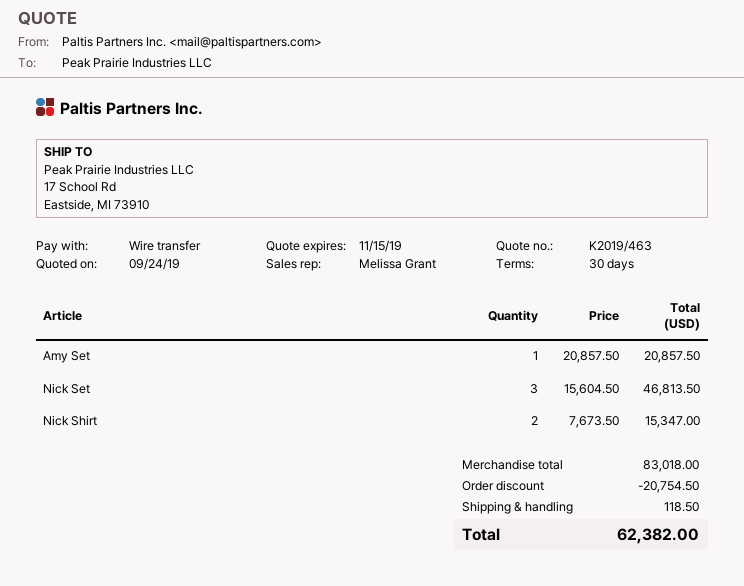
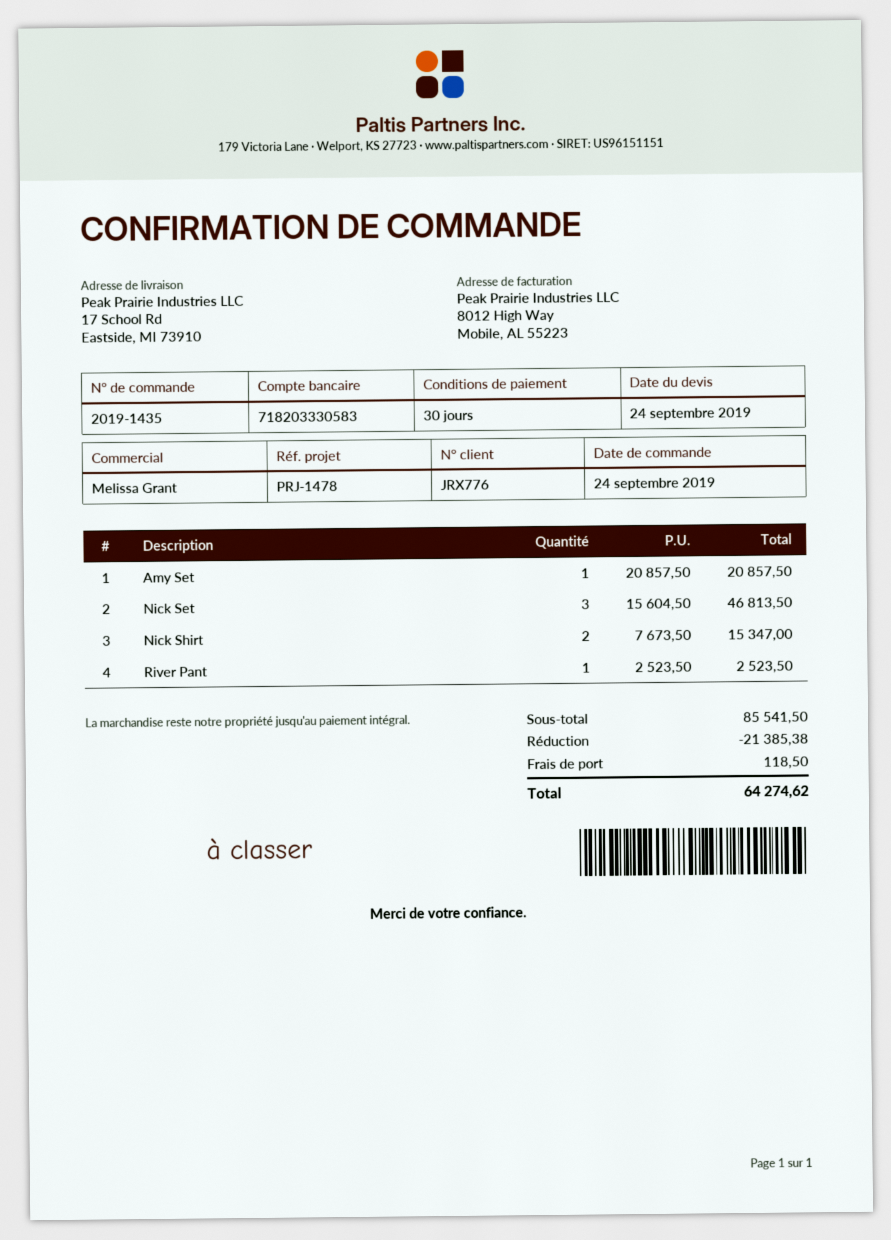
River Pant: none -> 1 x 2523.50 = 2523.50
subtotal: 83018.00 -> 85541.50
discount: 20754.50 -> 21385.38
total: 62382.00 -> 64274.62

